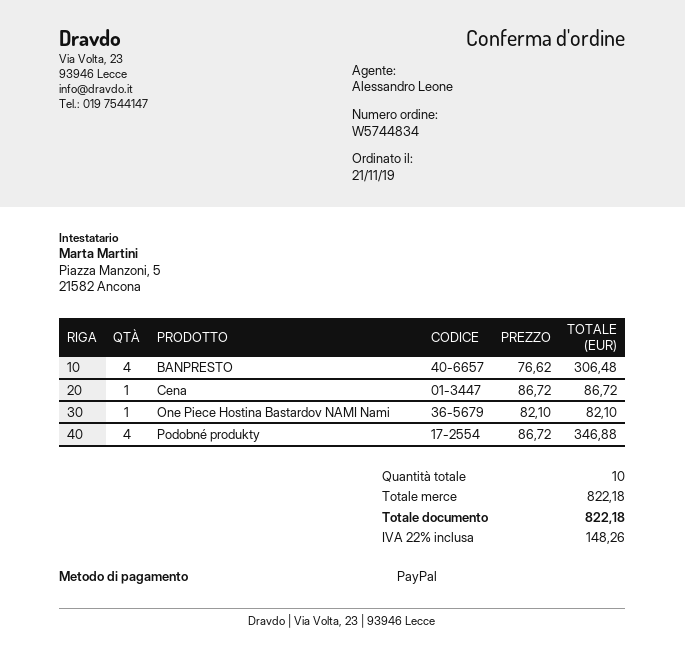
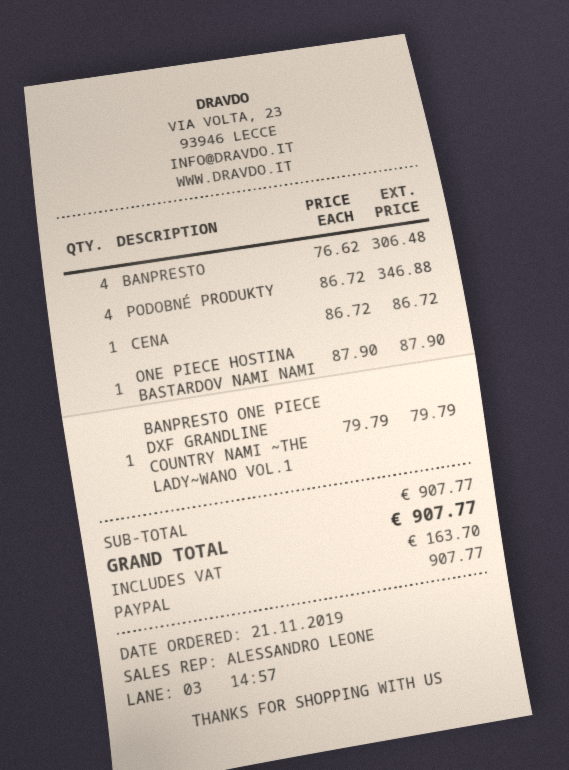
One Piece Hostina Bastardov NAMI Nami: 1 x 82.10 = 82.10 -> 1 x 87.90 = 87.90
BANPRESTO ONE PIECE DXF GRANDLINE COUNTRY NAMI ~THE LADY~WANO VOL.1: none -> 1 x 79.79 = 79.79
subtotal: 822.18 -> 907.77
tax: 148.26 -> 163.70
total: 822.18 -> 907.77

